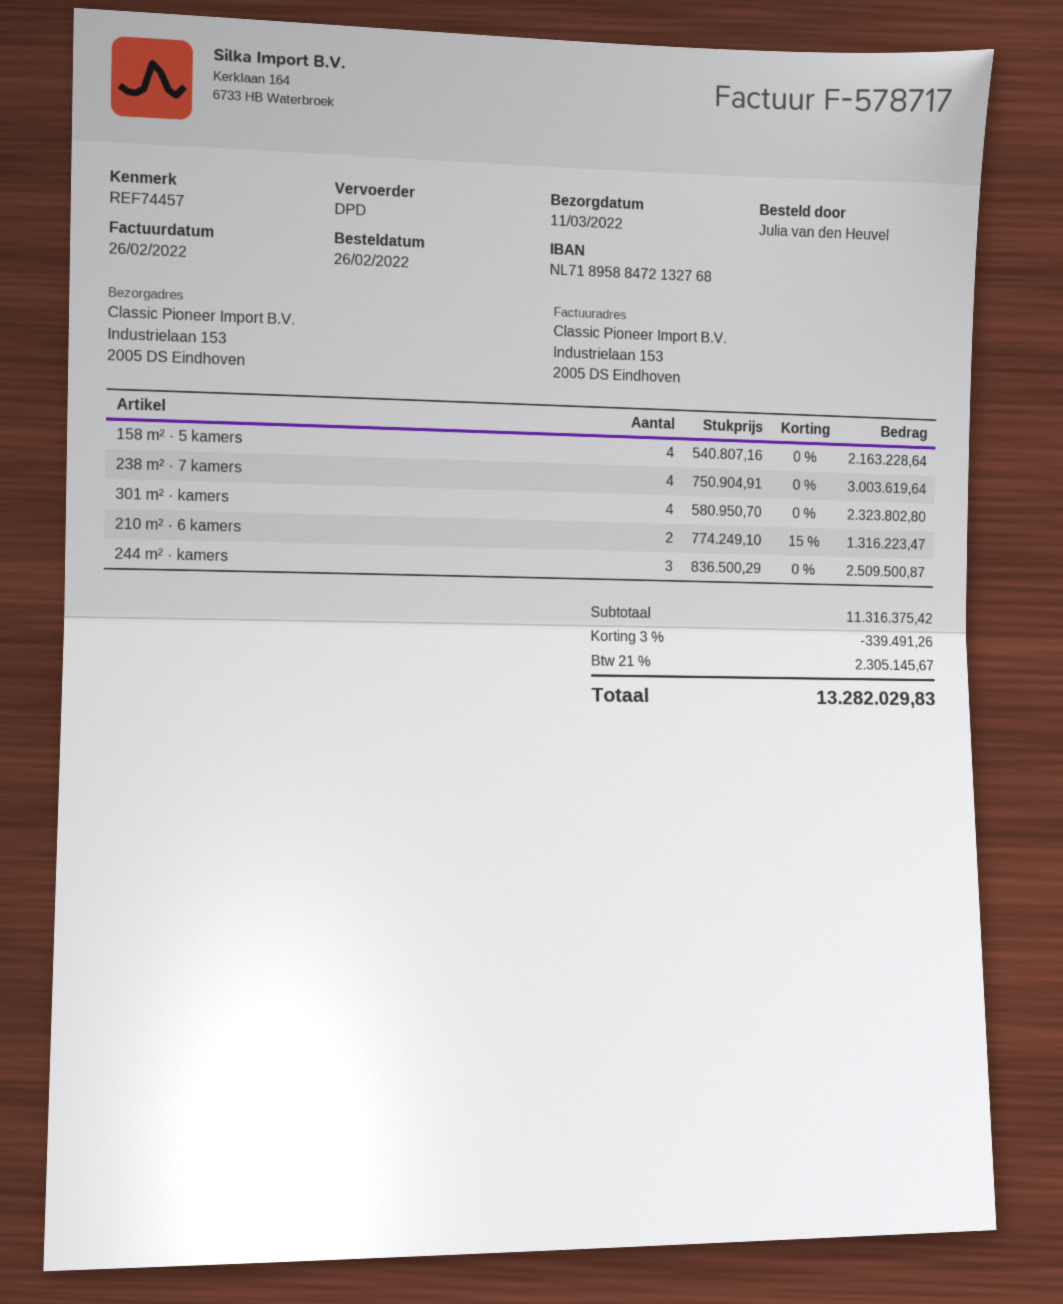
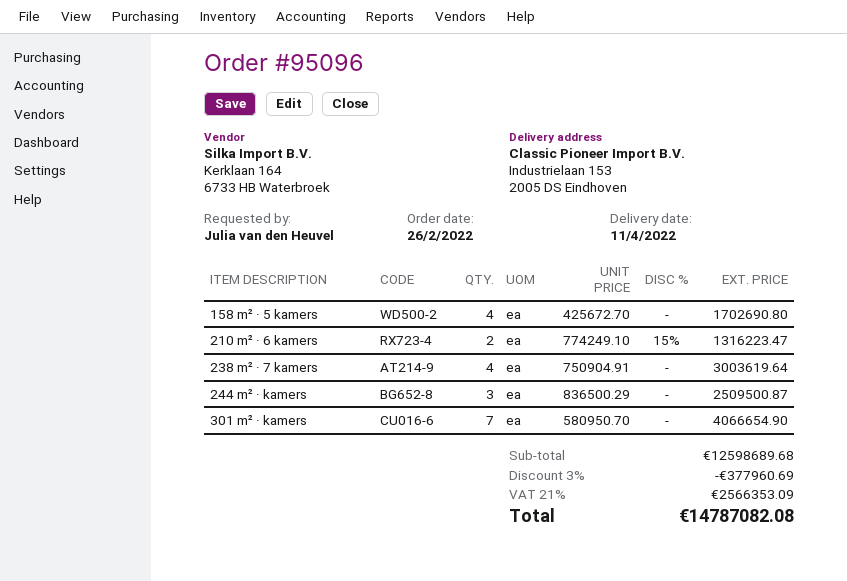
delivery date: 2022-03-11 -> 2022-04-11
158 m² · 5 kamers: 4 x 540807.16 = 2163228.64 -> 4 x 425672.70 = 1702690.80
301 m² · kamers: 4 x 580950.70 = 2323802.80 -> 7 x 580950.70 = 4066654.90
subtotal: 11316375.42 -> 12598689.68
discount: 3% = 339491.26 -> 3% = 377960.69
tax: 21% = 2305145.67 -> 21% = 2566353.09
total: 13282029.83 -> 14787082.08

